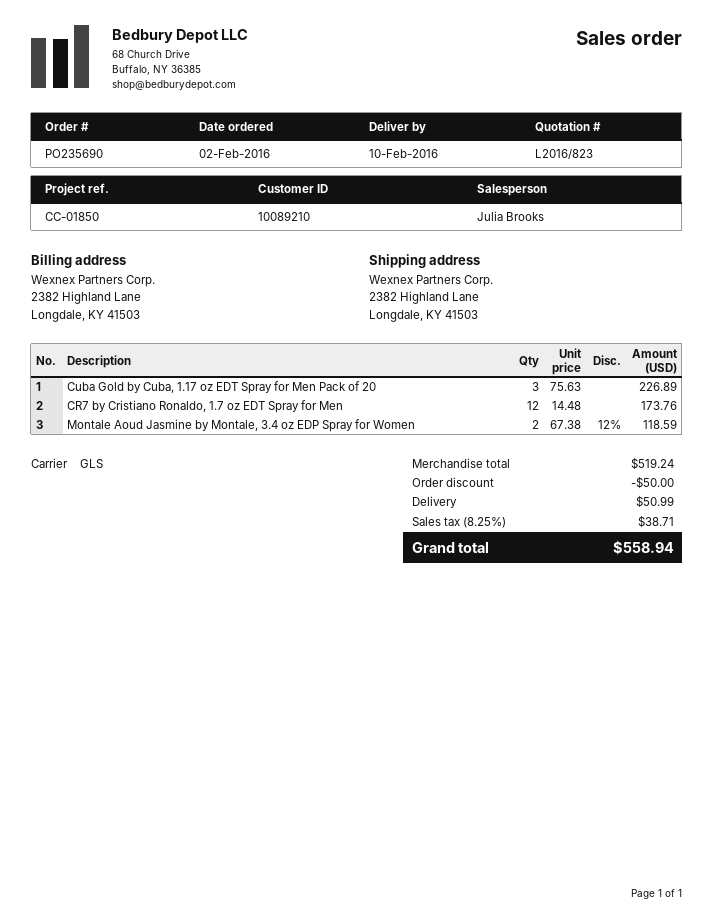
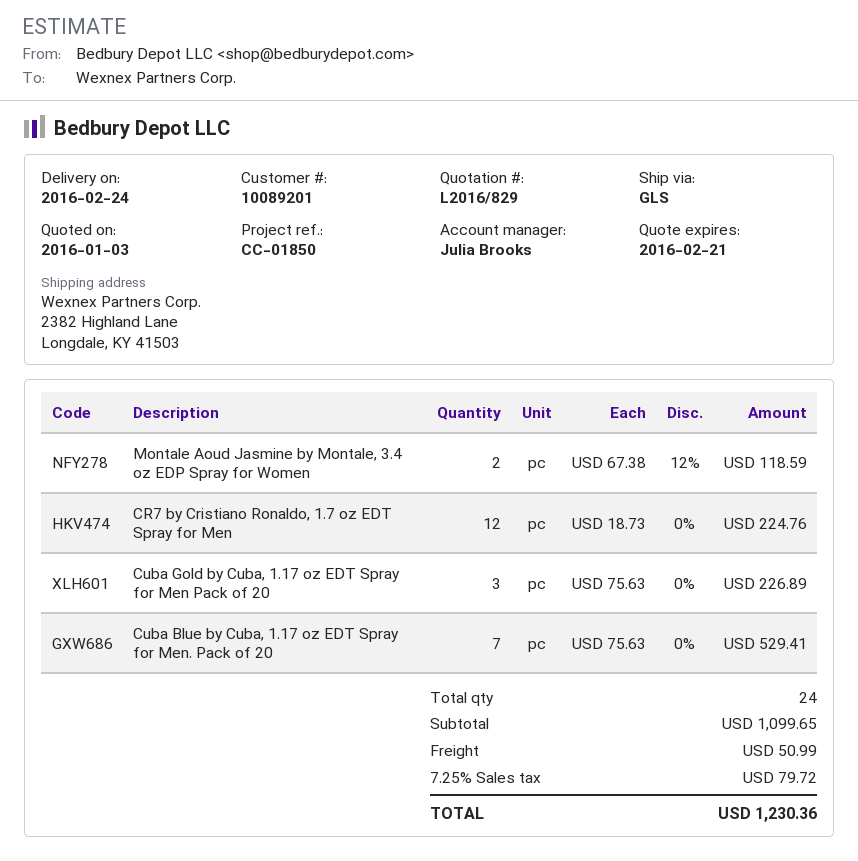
quote number: L2016/823 -> L2016/829
delivery date: 2016-02-10 -> 2016-02-24
customer number: 10089210 -> 10089201
CR7 by Cristiano Ronaldo, 1.7 oz EDT Spray for Men: 12 x 14.48 = 173.76 -> 12 x 18.73 = 224.76
Cuba Blue by Cuba, 1.17 oz EDT Spray for Men. Pack of 20: none -> 7 x 75.63 = 529.41
subtotal: 519.24 -> 1099.65
discount: 50.00 -> none
tax: 8.25% = 38.71 -> 7.25% = 79.72
total: 558.94 -> 1230.36

